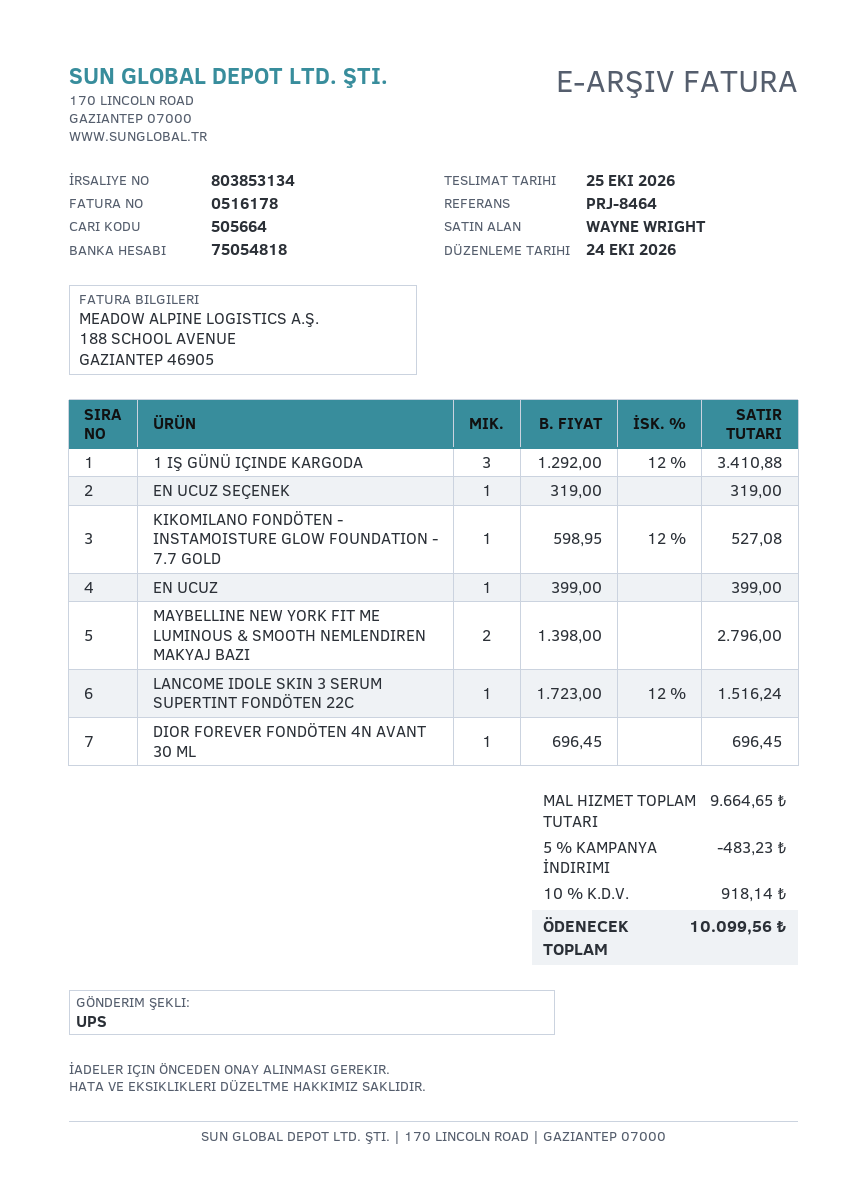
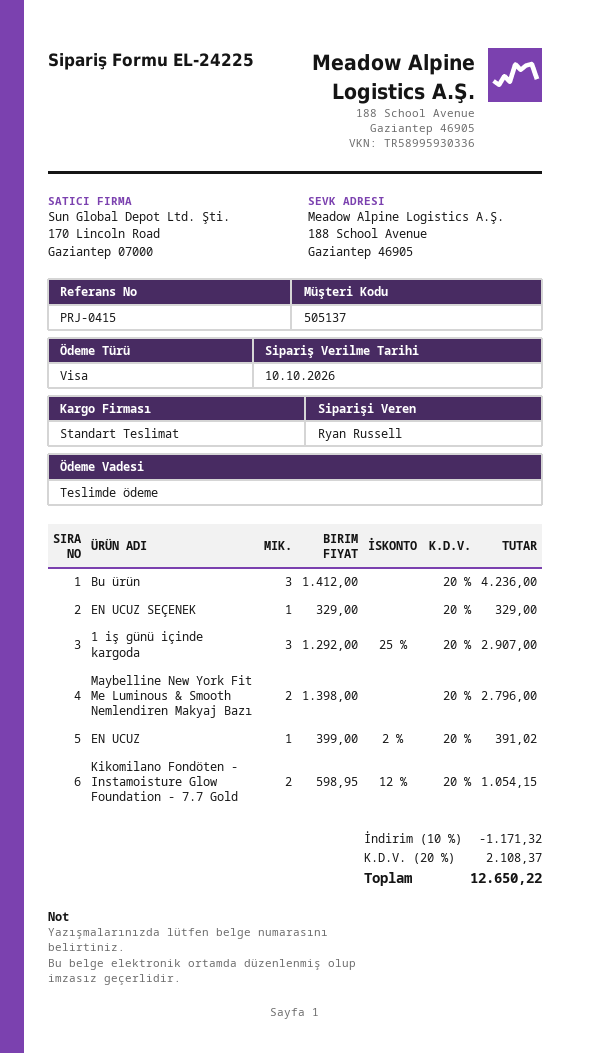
customer number: 505664 -> 505137
reference: PRJ-8464 -> PRJ-0415
ordered by: WAYNE WRIGHT -> Ryan Russell
shipping method: UPS -> standard
1 IŞ GÜNÜ IÇINDE KARGODA: 3 x 1292.00 - 12% = 3410.88 -> 3 x 1292.00 - 25% = 2907.00
EN UCUZ SEÇENEK: 1 x 319.00 = 319.00 -> 1 x 329.00 = 329.00
KIKOMILANO FONDÖTEN - INSTAMOISTURE GLOW FOUNDATION - 7.7 GOLD: 1 x 598.95 - 12% = 527.08 -> 2 x 598.95 - 12% = 1054.15
EN UCUZ: 1 x 399.00 = 399.00 -> 1 x 399.00 - 2% = 391.02
LANCOME IDOLE SKIN 3 SERUM SUPERTINT FONDÖTEN 22C: 1 x 1723.00 - 12% = 1516.24 -> none
DIOR FOREVER FONDÖTEN 4N AVANT 30 ML: 1 x 696.45 = 696.45 -> none
Bu ürün: none -> 3 x 1412.00 = 4236.00
discount: 5% = 483.23 -> 10% = 1171.32
tax: 10% = 918.14 -> 20% = 2108.37
total: 10099.56 -> 12650.22

